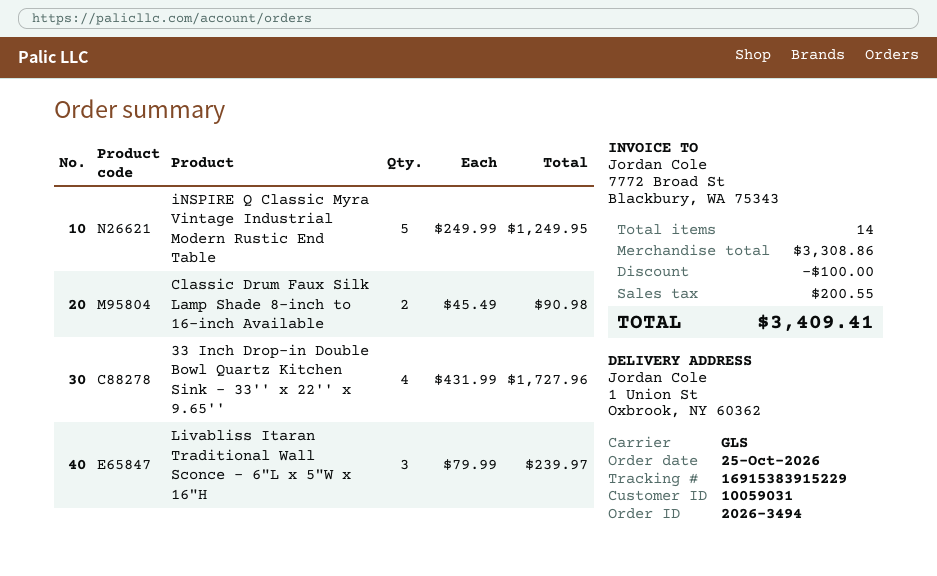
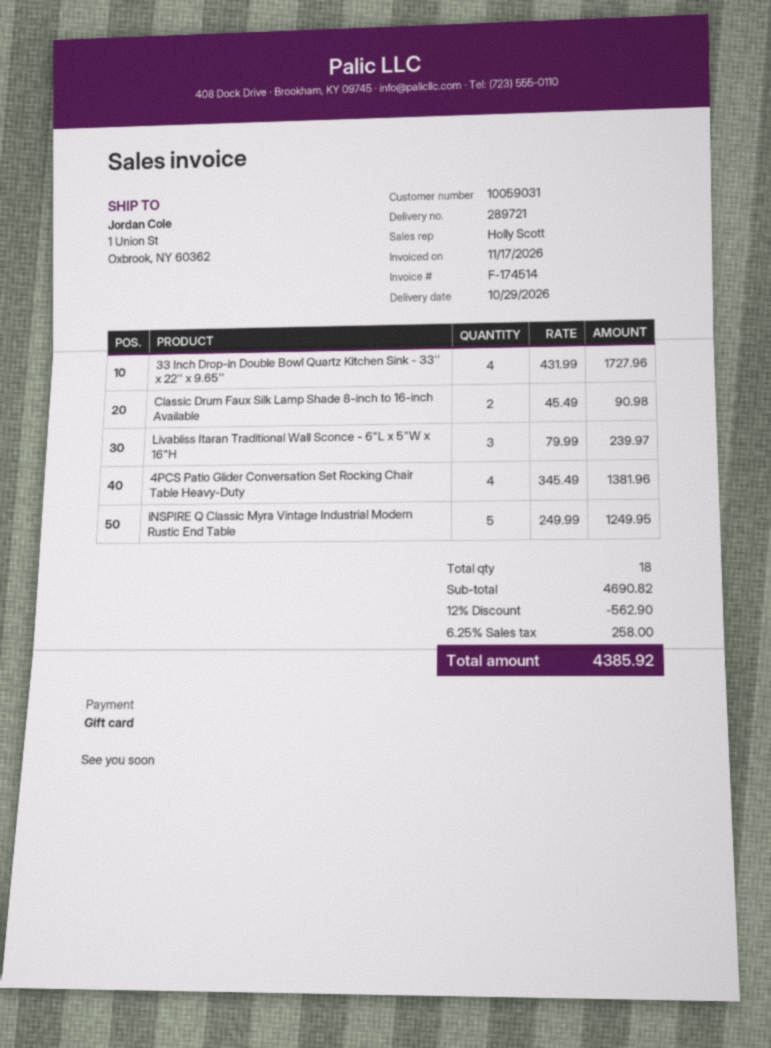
4PCS Patio Glider Conversation Set Rocking Chair Table Heavy-Duty: none -> 4 x 345.49 = 1381.96
total quantity: 14 -> 18
subtotal: 3308.86 -> 4690.82
discount: 100.00 -> 562.90
tax: 200.55 -> 258.00
total: 3409.41 -> 4385.92

